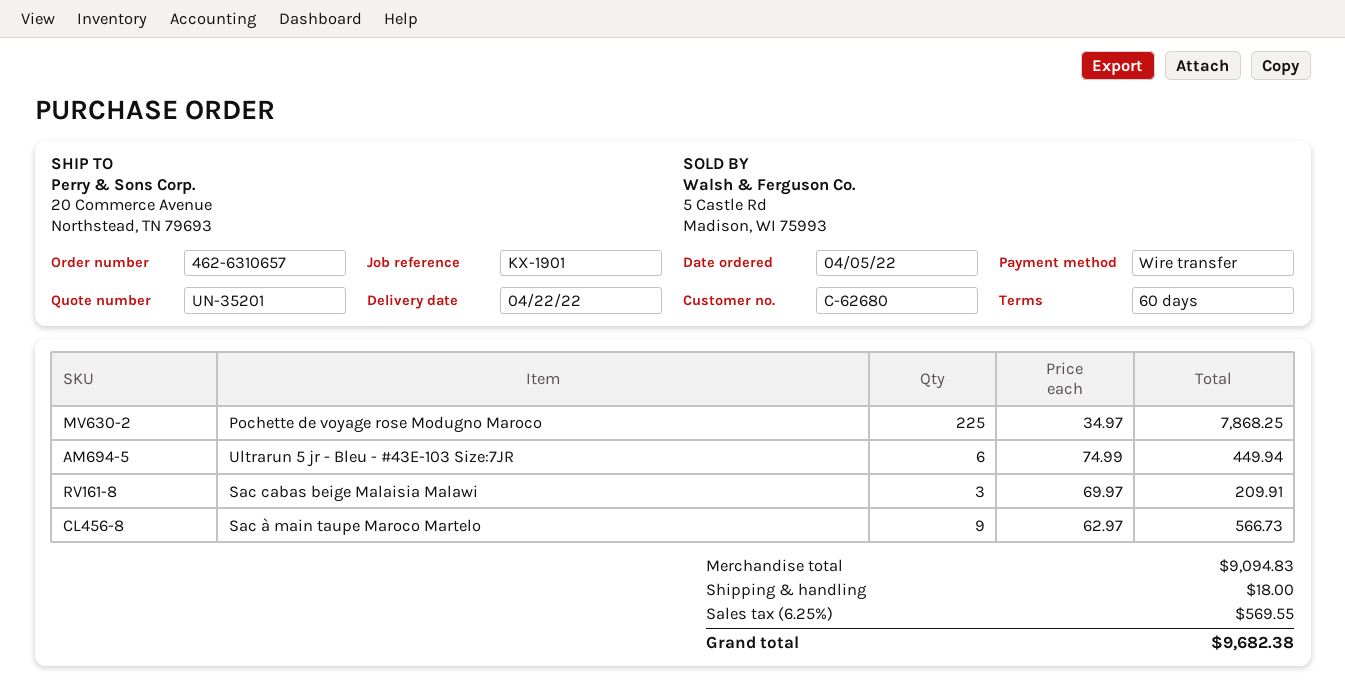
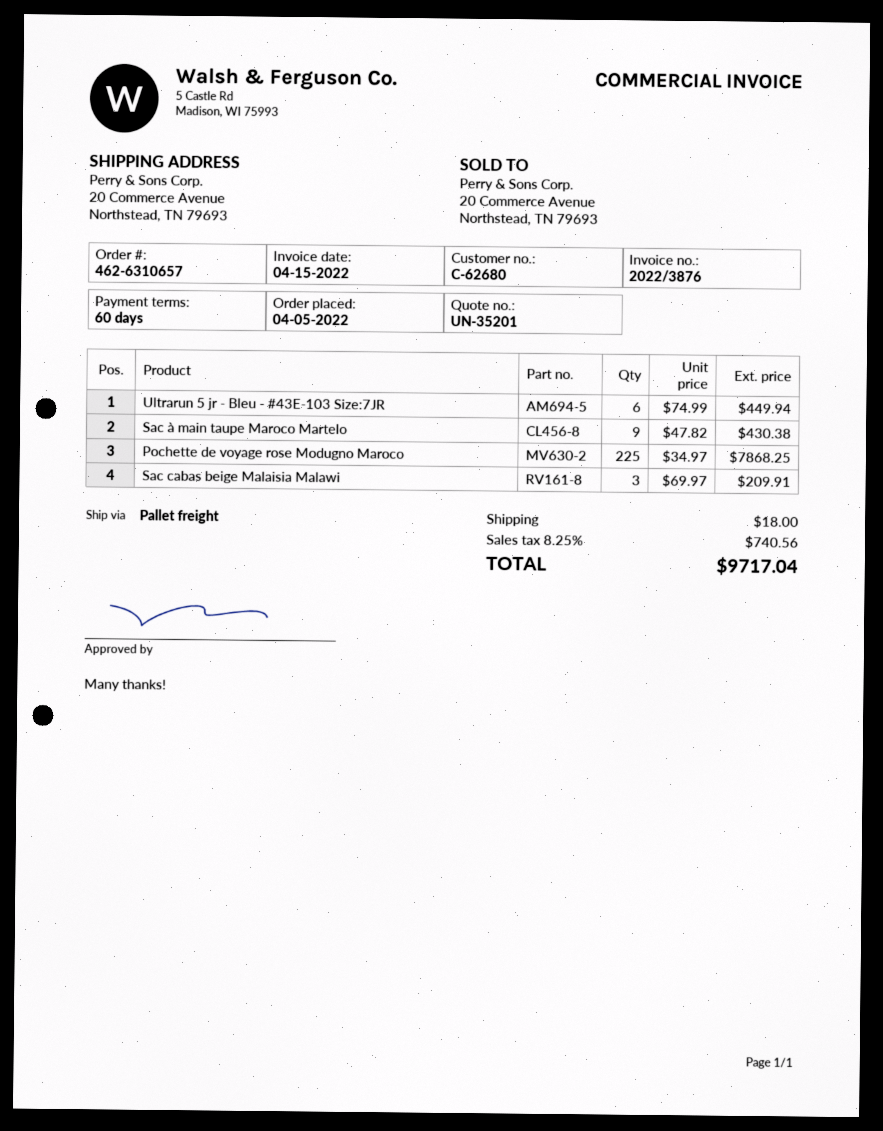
Sac à main taupe Maroco Martelo: 9 x 62.97 = 566.73 -> 9 x 47.82 = 430.38
tax: 6.25% = 569.55 -> 8.25% = 740.56
total: 9682.38 -> 9717.04

